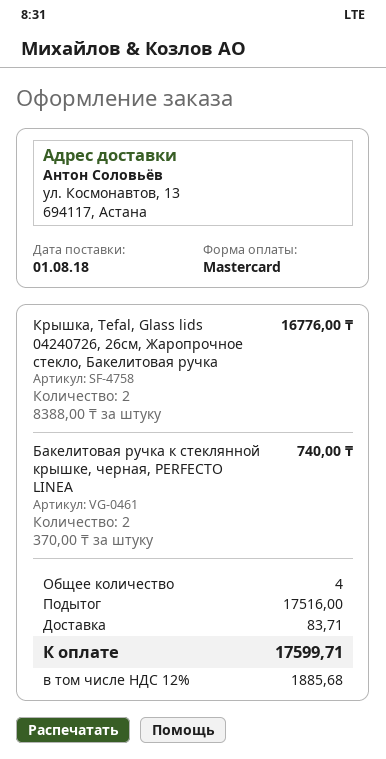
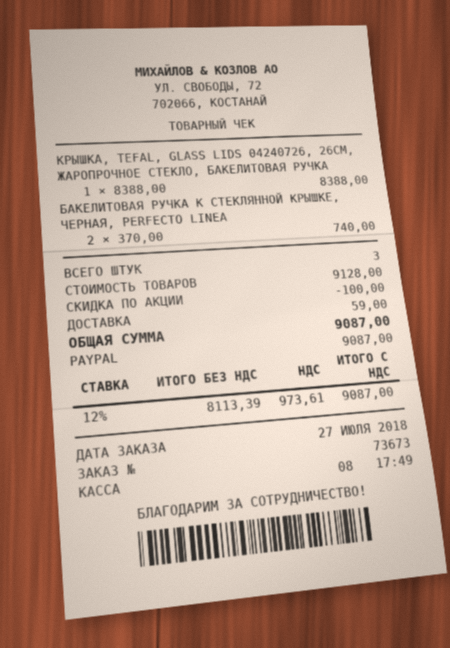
payment method: Mastercard -> PayPal
Крышка, Tefal, Glass lids 04240726, 26см, Жаропрочное стекло, Бакелитовая ручка: 2 x 8388.00 = 16776.00 -> 1 x 8388.00 = 8388.00
total quantity: 4 -> 3
subtotal: 17516.00 -> 9128.00
discount: none -> 100.00
shipping: 83.71 -> 59.00
tax: 12% = 1885.68 -> 12% = 973.61
total: 17599.71 -> 9087.00

